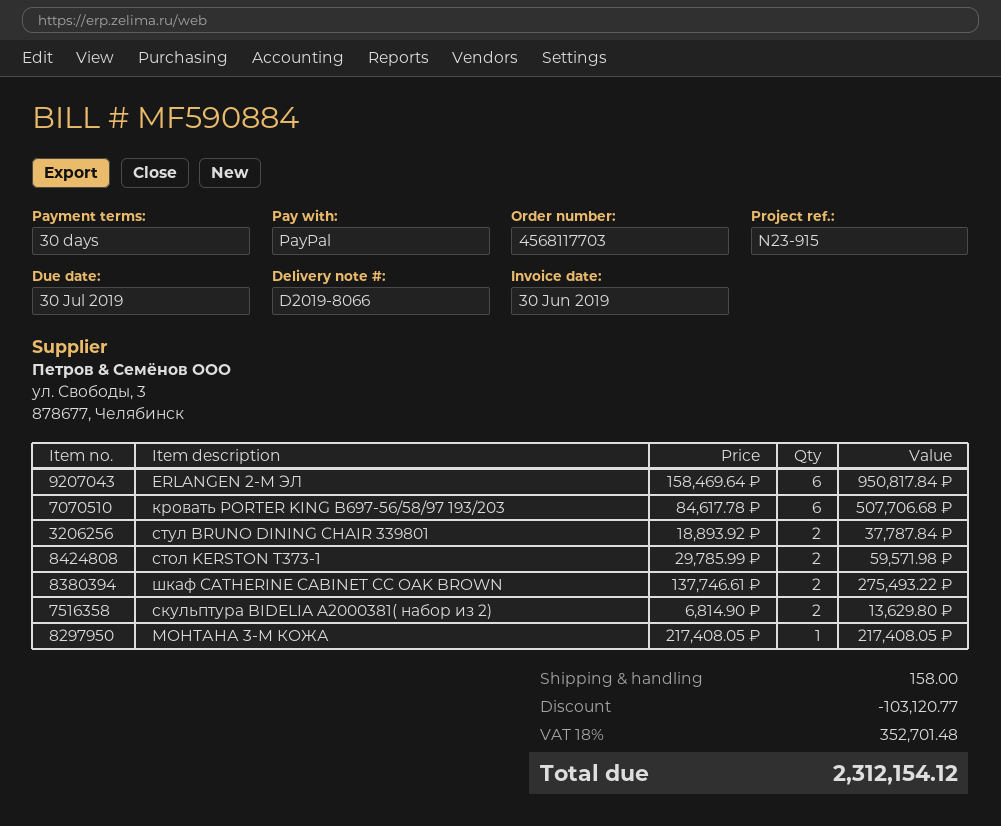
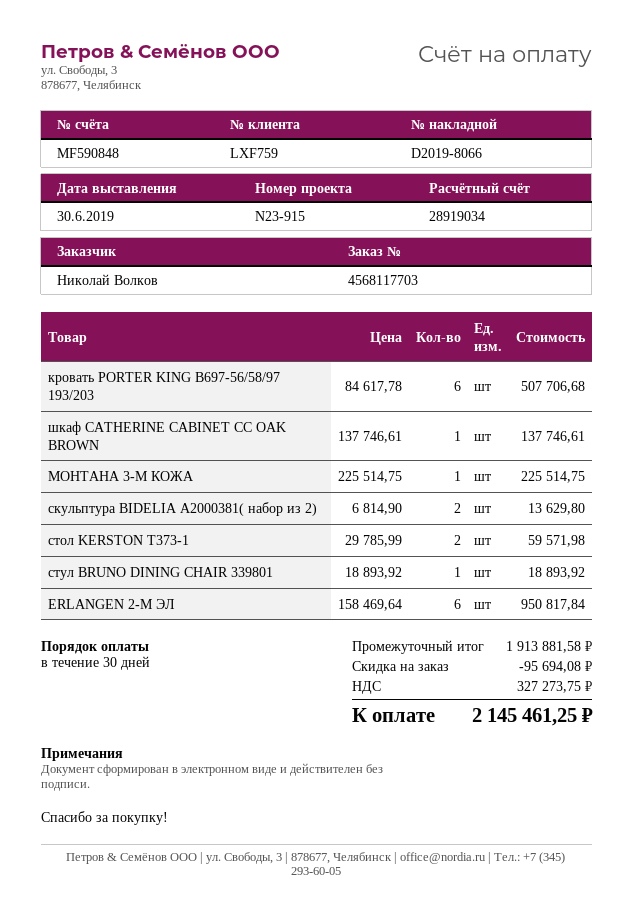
invoice number: MF590884 -> MF590848
стул BRUNO DINING CHAIR 339801: 2 x 18893.92 = 37787.84 -> 1 x 18893.92 = 18893.92
шкаф CATHERINE CABINET CC OAK BROWN: 2 x 137746.61 = 275493.22 -> 1 x 137746.61 = 137746.61
МОНТАНА 3-М КОЖА: 1 x 217408.05 = 217408.05 -> 1 x 225514.75 = 225514.75
discount: 103120.77 -> 95694.08
shipping: 158.00 -> none
tax: 352701.48 -> 327273.75
total: 2312154.12 -> 2145461.25

